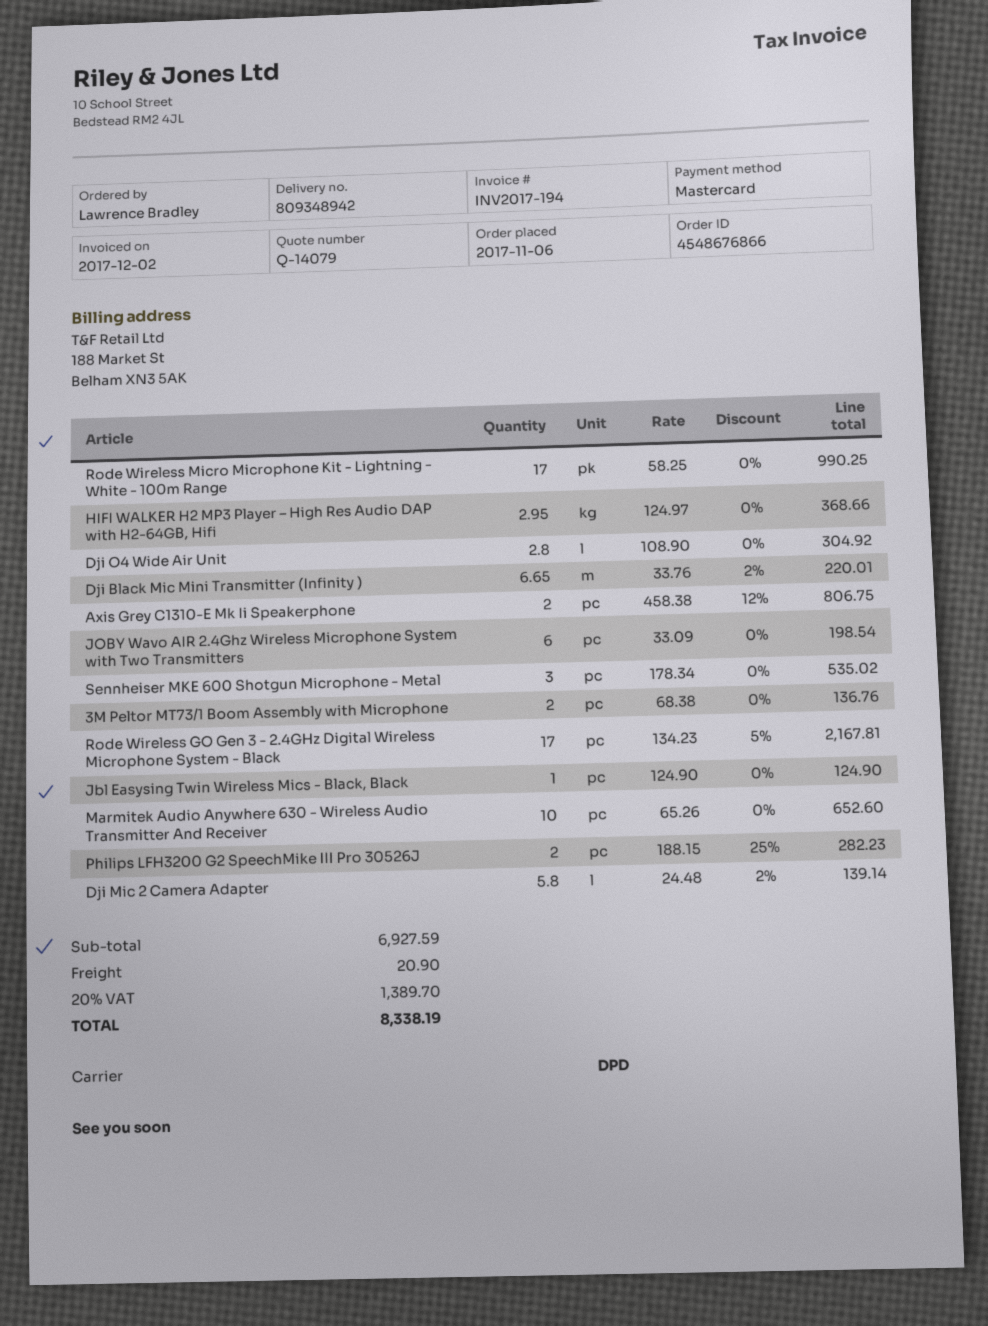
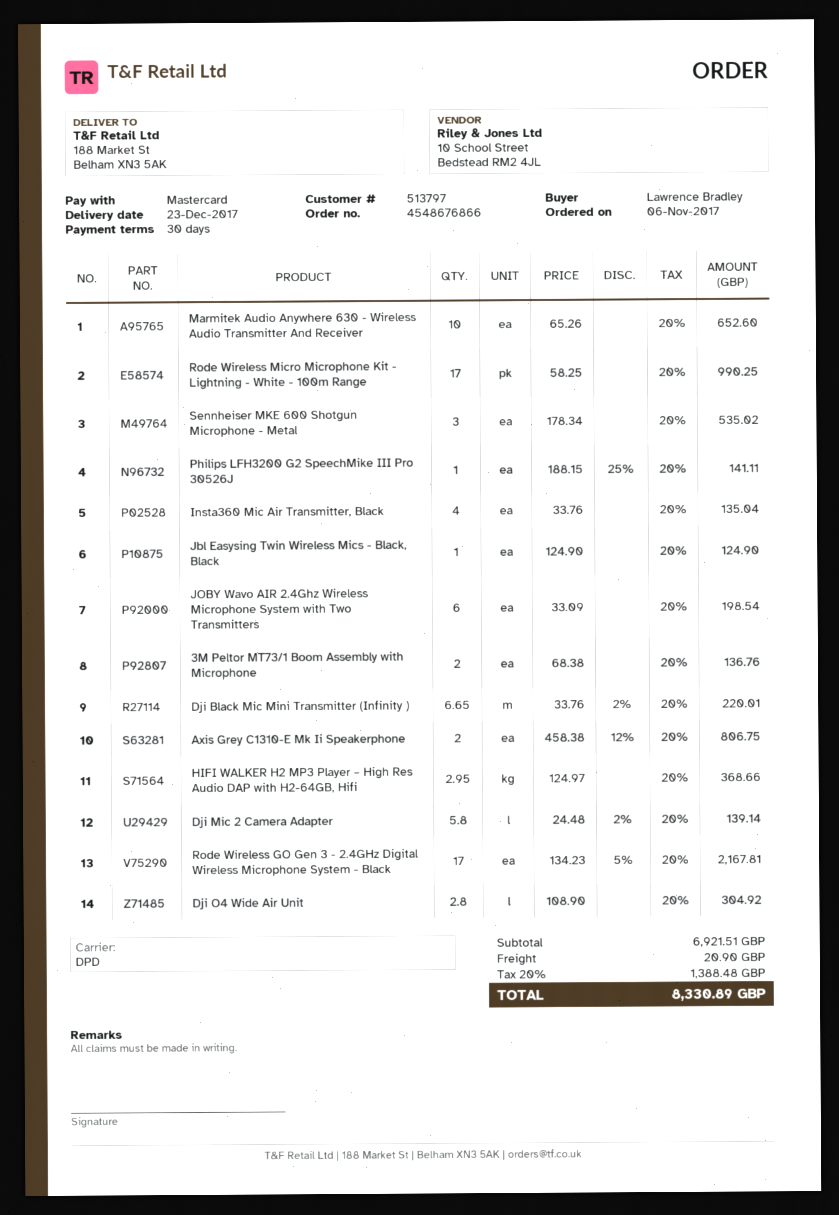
Philips LFH3200 G2 SpeechMike III Pro 30526J: 2 x 188.15 - 25% = 282.23 -> 1 x 188.15 - 25% = 141.11
Insta360 Mic Air Transmitter, Black: none -> 4 x 33.76 = 135.04
subtotal: 6927.59 -> 6921.51
tax: 20% = 1389.70 -> 20% = 1388.48
total: 8338.19 -> 8330.89

